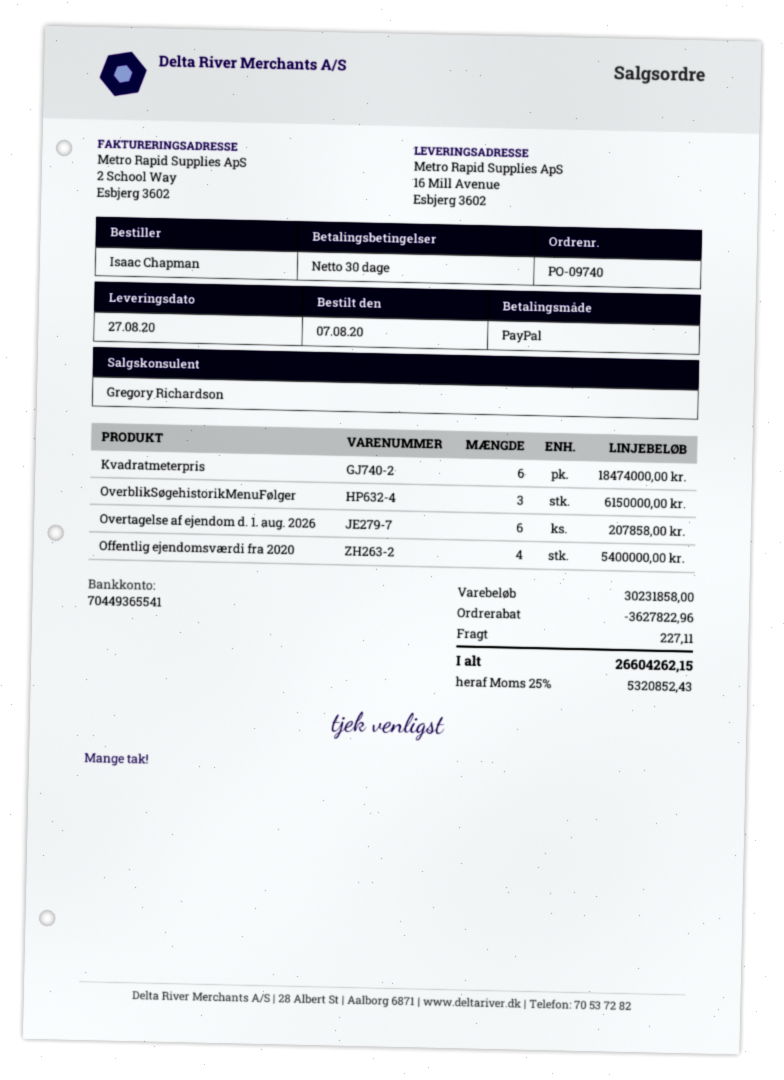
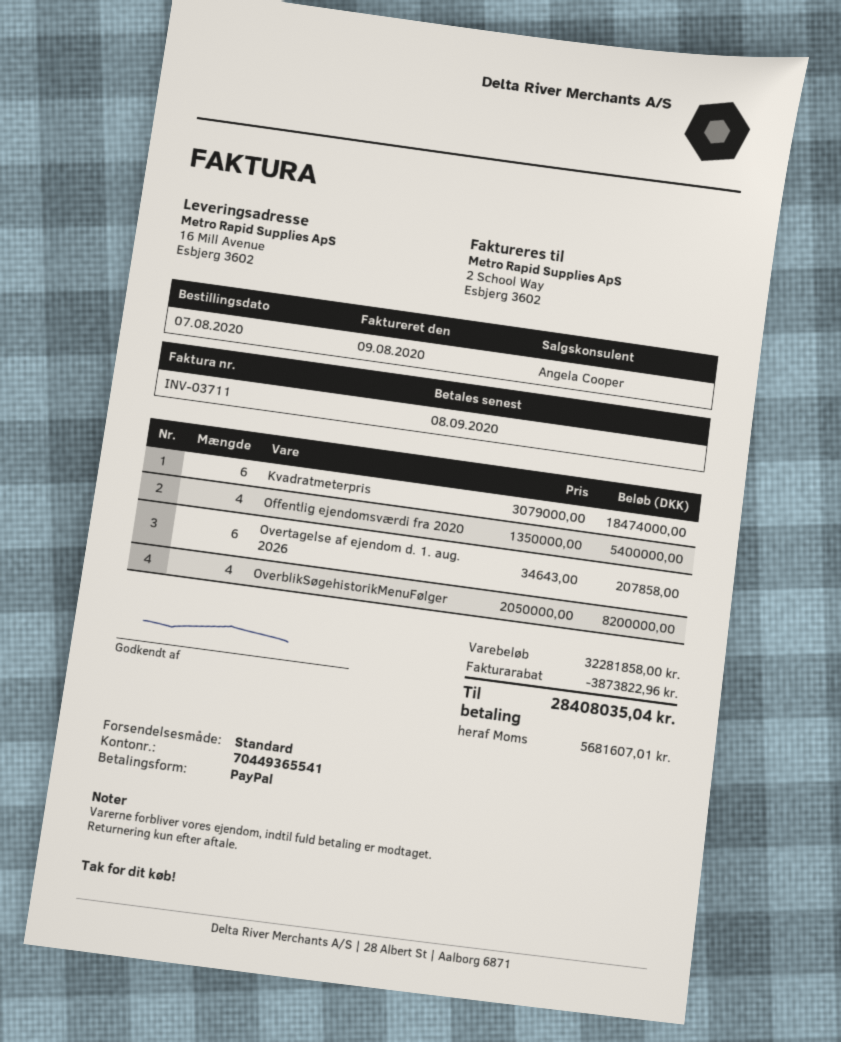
sales rep: Gregory Richardson -> Angela Cooper
OverblikSøgehistorikMenuFølger: 3 for 6150000.00 -> 4 for 8200000.00
subtotal: 30231858.00 -> 32281858.00
discount: 3627822.96 -> 3873822.96
shipping: 227.11 -> none
tax: 5320852.43 -> 5681607.01
total: 26604262.15 -> 28408035.04

